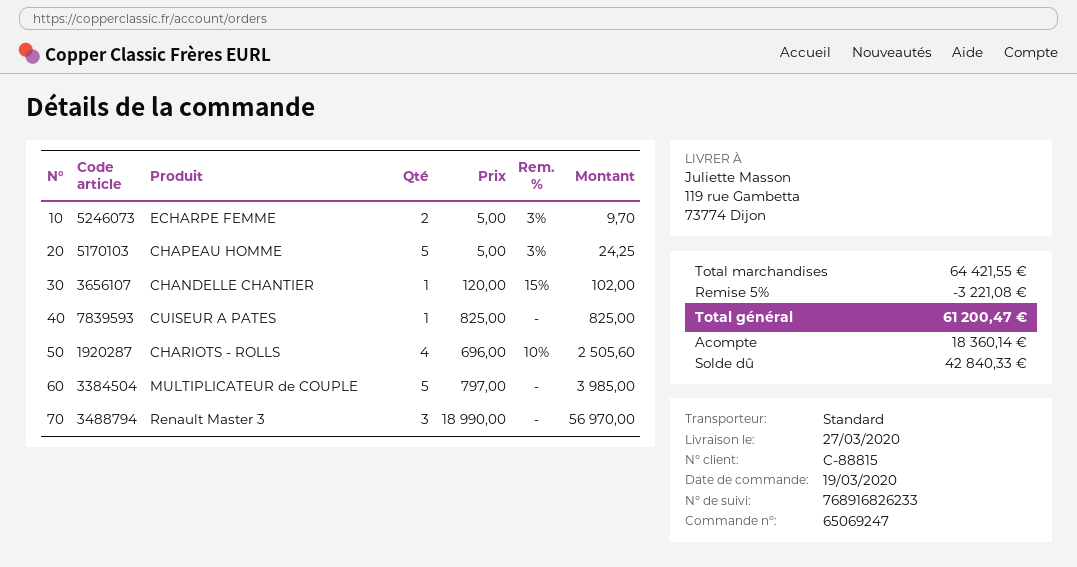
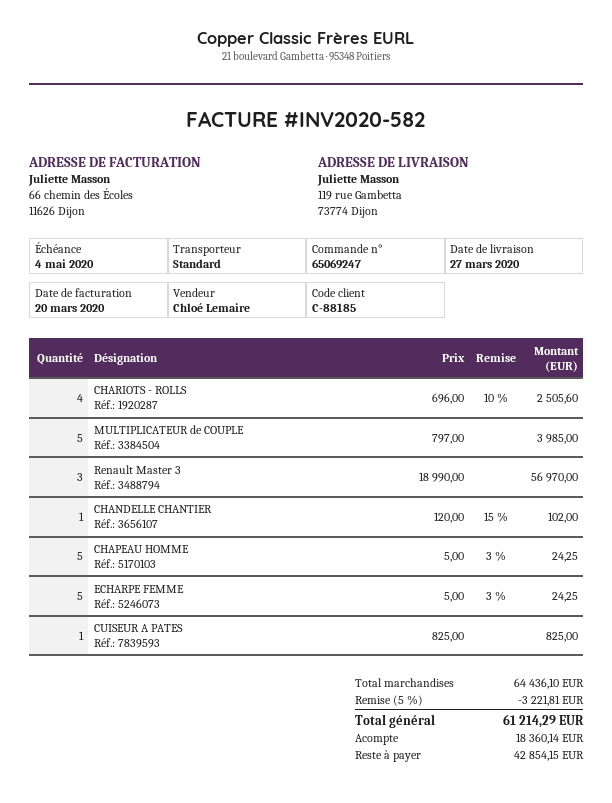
customer number: C-88815 -> C-88185
ECHARPE FEMME: 2 x 5.00 - 3% = 9.70 -> 5 x 5.00 - 3% = 24.25
subtotal: 64421.55 -> 64436.10
discount: 5% = 3221.08 -> 5% = 3221.81
total: 61200.47 -> 61214.29
balance: 42840.33 -> 42854.15

